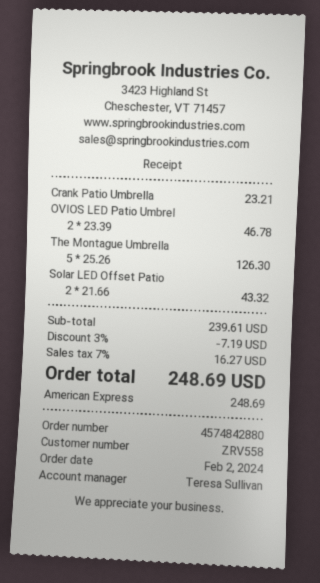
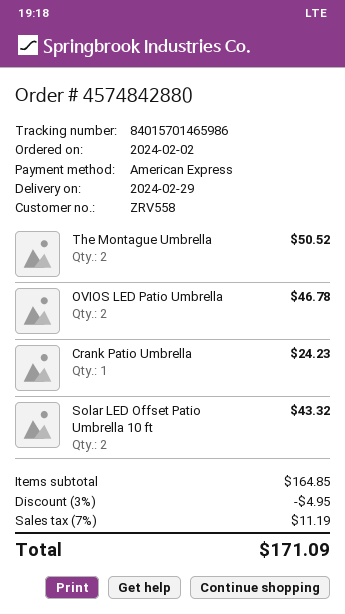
Crank Patio Umbrella: 1 for 23.21 -> 1 for 24.23
The Montague Umbrella: 5 for 126.30 -> 2 for 50.52
subtotal: 239.61 -> 164.85
discount: 3% = 7.19 -> 3% = 4.95
tax: 7% = 16.27 -> 7% = 11.19
total: 248.69 -> 171.09

